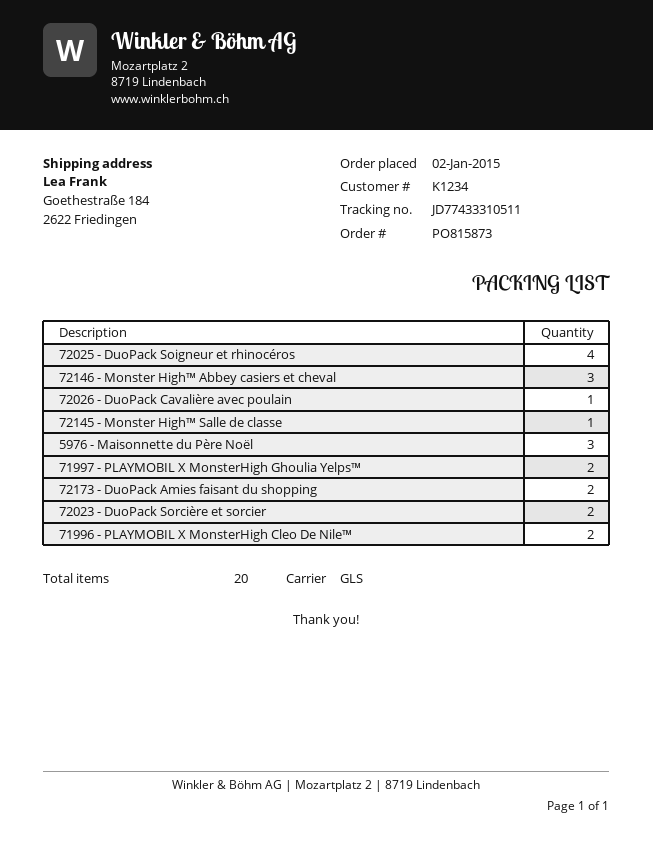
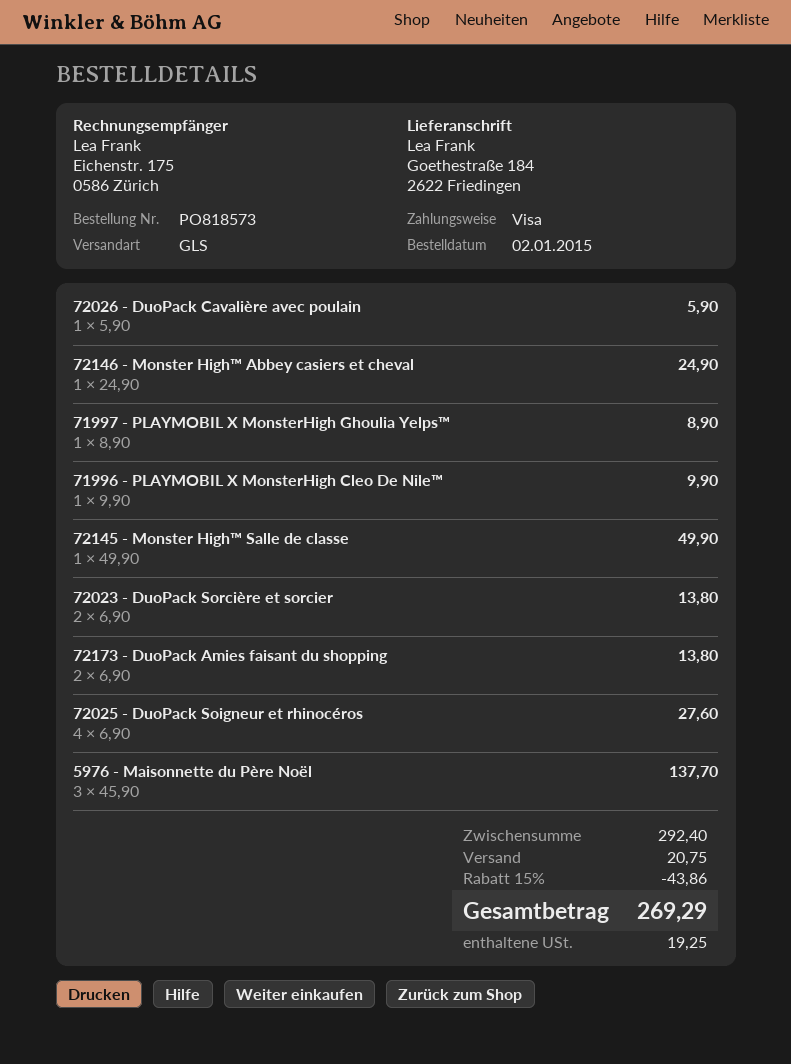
order number: PO815873 -> PO818573
72146 - Monster High™ Abbey casiers et cheval: 3 -> 1
71997 - PLAYMOBIL X MonsterHigh Ghoulia Yelps™: 2 -> 1
71996 - PLAYMOBIL X MonsterHigh Cleo De Nile™: 2 -> 1

